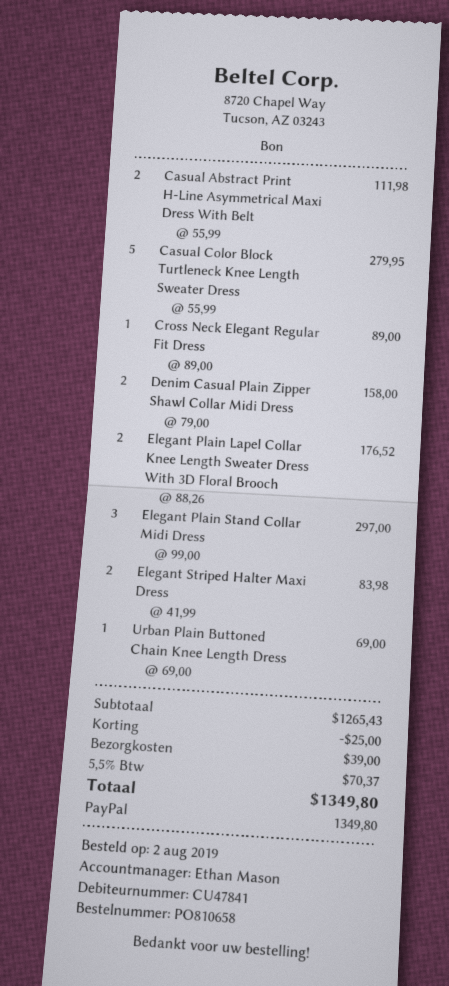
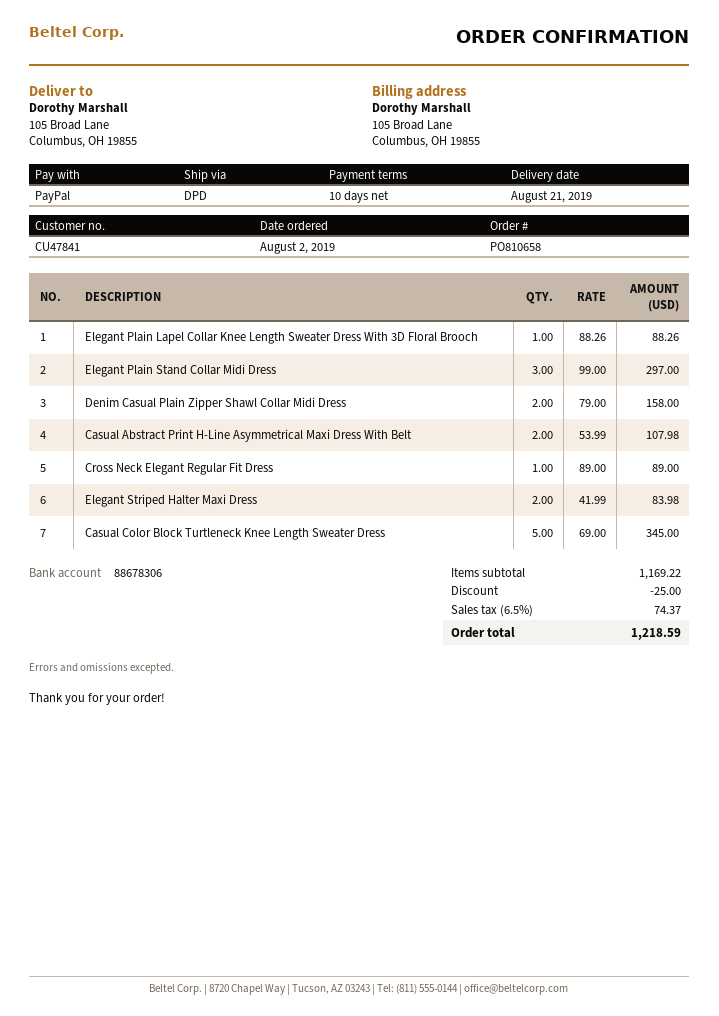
Casual Abstract Print H-Line Asymmetrical Maxi Dress With Belt: 2 x 55.99 = 111.98 -> 2 x 53.99 = 107.98
Casual Color Block Turtleneck Knee Length Sweater Dress: 5 x 55.99 = 279.95 -> 5 x 69.00 = 345.00
Elegant Plain Lapel Collar Knee Length Sweater Dress With 3D Floral Brooch: 2 x 88.26 = 176.52 -> 1 x 88.26 = 88.26
Urban Plain Buttoned Chain Knee Length Dress: 1 x 69.00 = 69.00 -> none
subtotal: 1265.43 -> 1169.22
shipping: 39.00 -> none
tax: 5.5% = 70.37 -> 6.5% = 74.37
total: 1349.80 -> 1218.59

